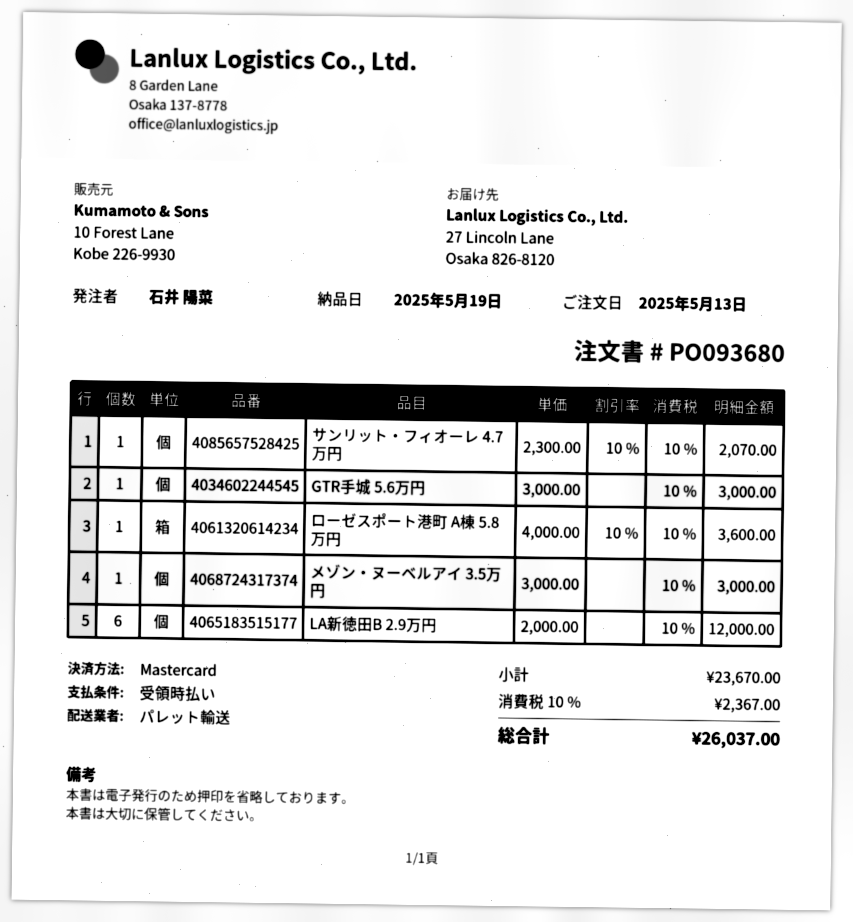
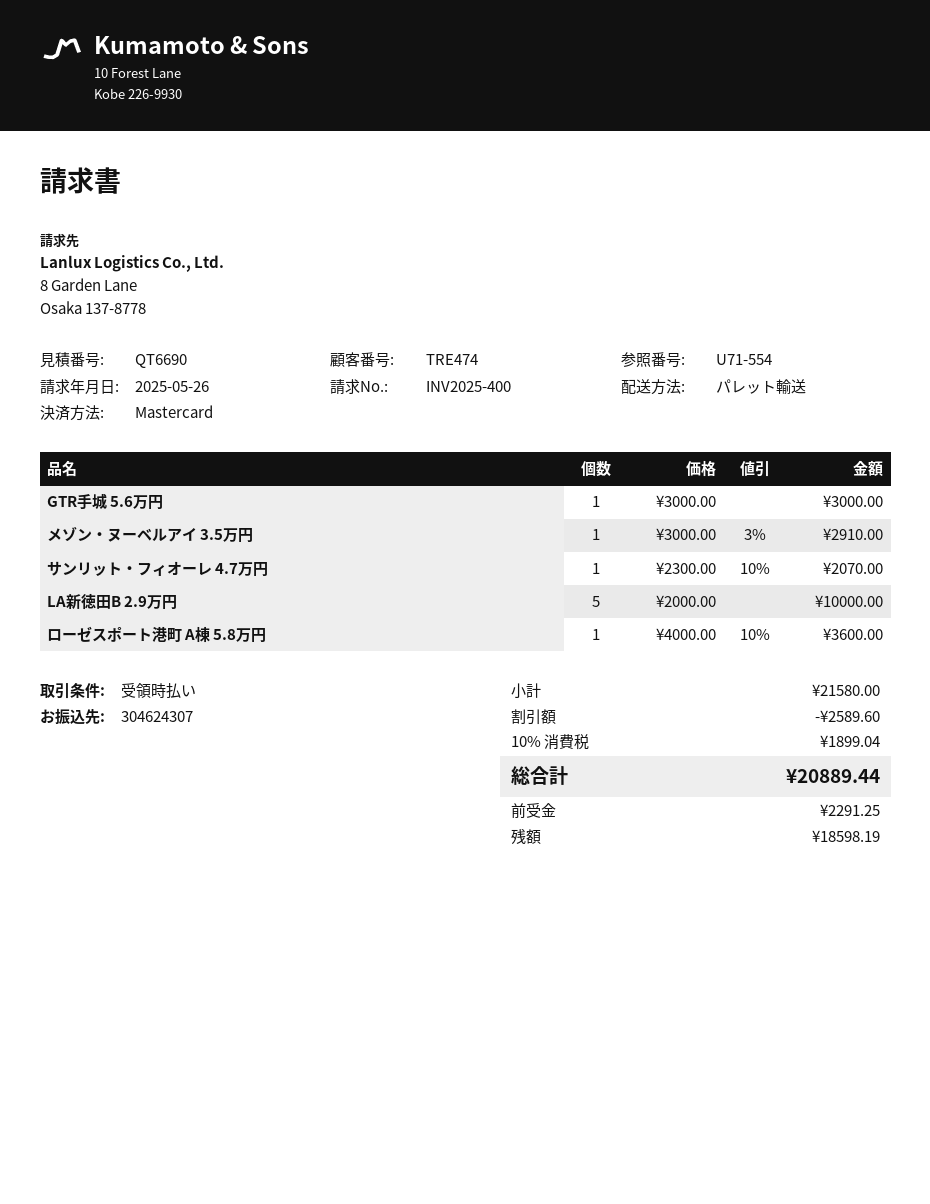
メゾン・ヌーベルアイ 3.5万円: 1 x 3000.00 = 3000.00 -> 1 x 3000.00 - 3% = 2910.00
LA新徳田B 2.9万円: 6 x 2000.00 = 12000.00 -> 5 x 2000.00 = 10000.00
subtotal: 23670.00 -> 21580.00
discount: none -> 2589.60
tax: 10% = 2367.00 -> 10% = 1899.04
total: 26037.00 -> 20889.44

